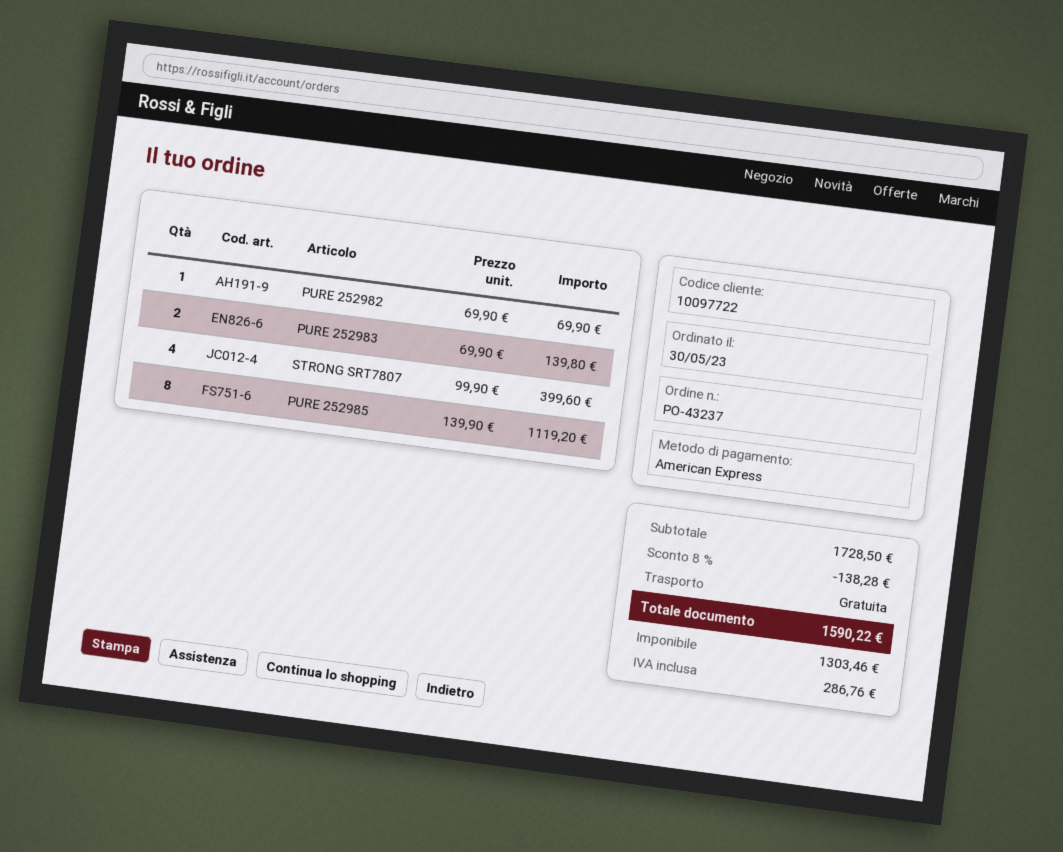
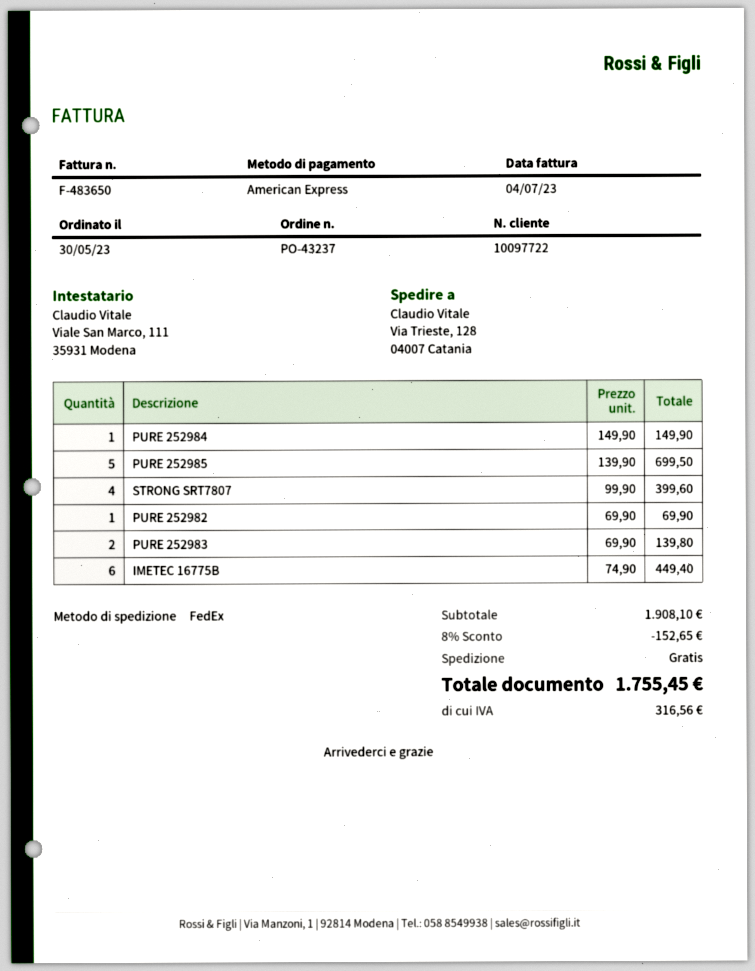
PURE 252985: 8 x 139.90 = 1119.20 -> 5 x 139.90 = 699.50
PURE 252984: none -> 1 x 149.90 = 149.90
IMETEC 16775B: none -> 6 x 74.90 = 449.40
subtotal: 1728.50 -> 1908.10
discount: 8% = 138.28 -> 8% = 152.65
tax: 286.76 -> 316.56
total: 1590.22 -> 1755.45

